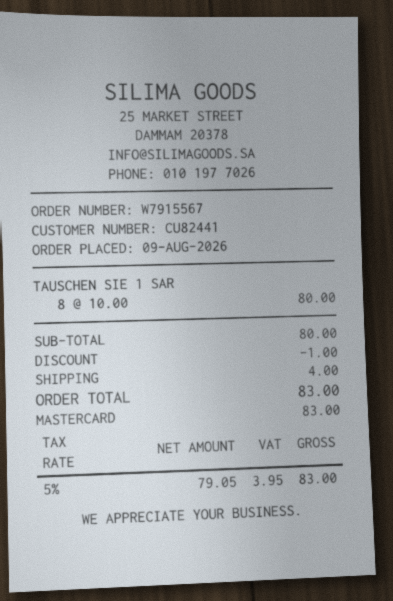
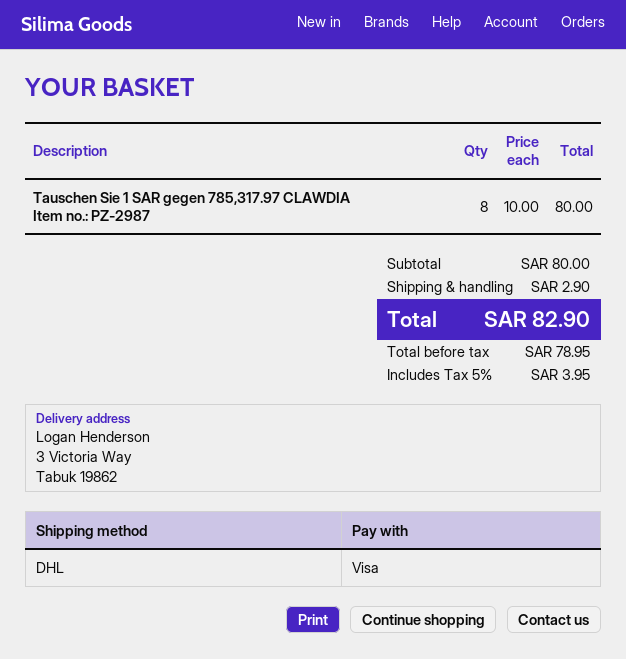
payment method: Mastercard -> Visa
discount: 1.00 -> none
shipping: 4.00 -> 2.90
net: 79.05 -> 78.95
total: 83.00 -> 82.90

